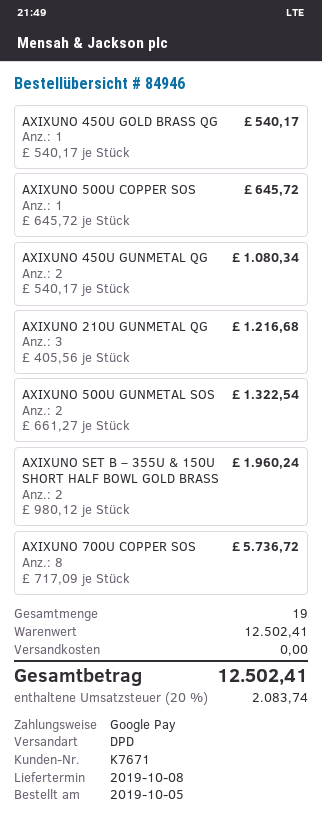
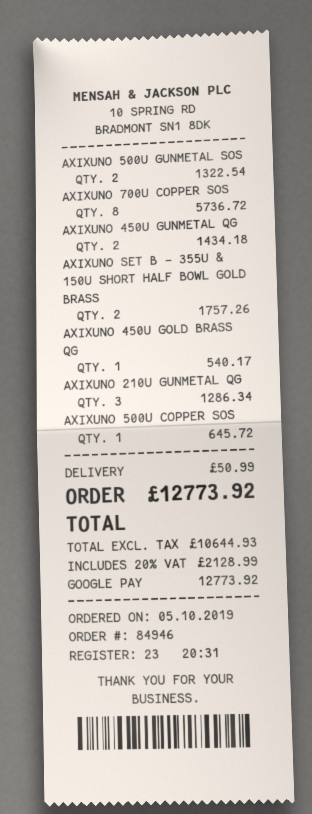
AXIXUNO 450U GUNMETAL QG: 2 for 1080.34 -> 2 for 1434.18
AXIXUNO 210U GUNMETAL QG: 3 for 1216.68 -> 3 for 1286.34
AXIXUNO SET B – 355U & 150U SHORT HALF BOWL GOLD BRASS: 2 for 1960.24 -> 2 for 1757.26
shipping: 0.00 -> 50.99
tax: 20% = 2083.74 -> 20% = 2128.99
total: 12502.41 -> 12773.92

